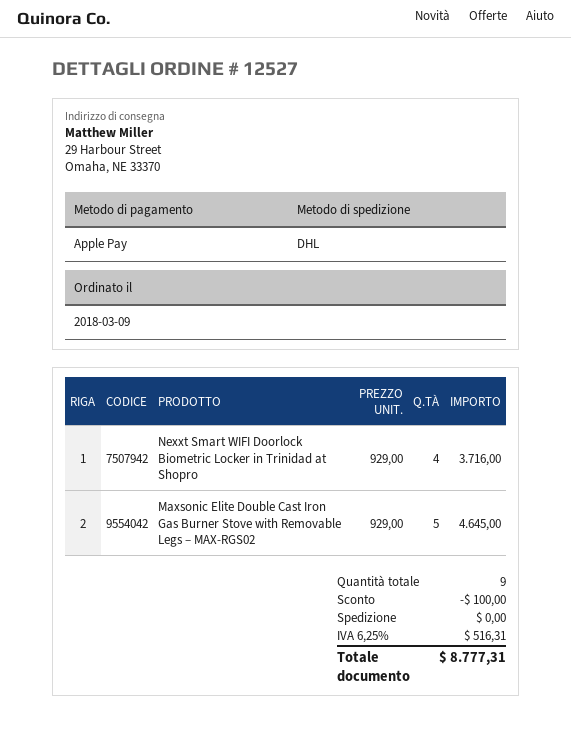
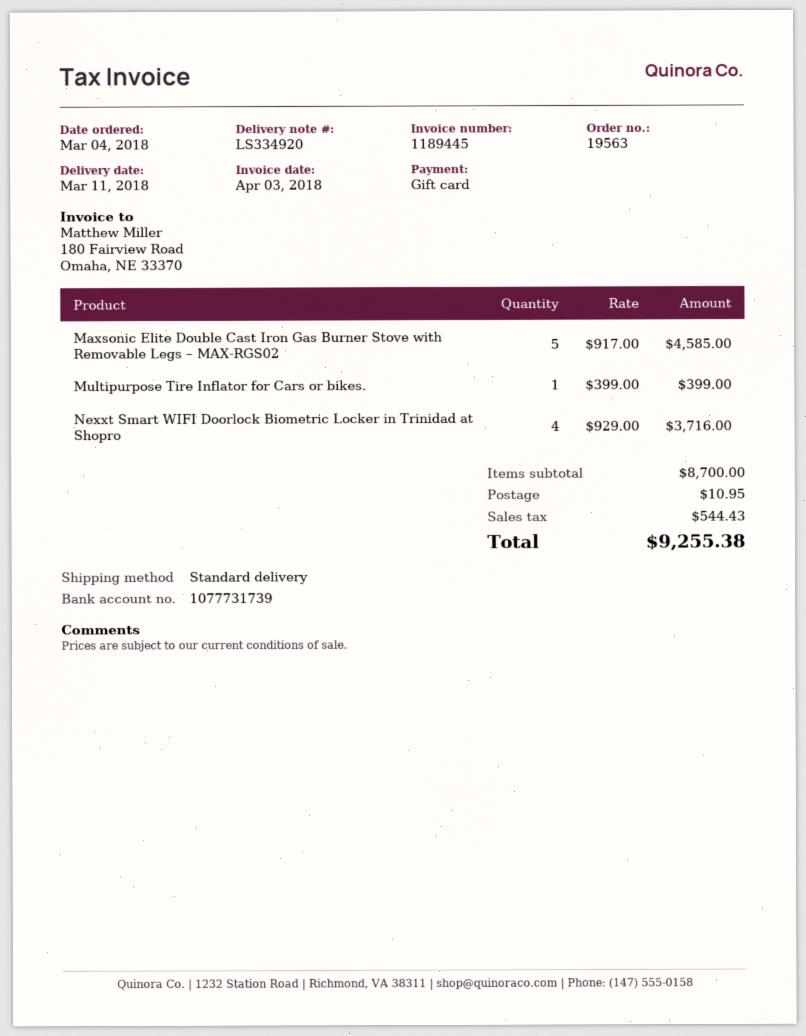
order number: 12527 -> 19563
order date: 2018-03-09 -> 2018-03-04
payment method: Apple Pay -> gift card
shipping method: DHL -> standard
Maxsonic Elite Double Cast Iron Gas Burner Stove with Removable Legs – MAX-RGS02: 5 x 929.00 = 4645.00 -> 5 x 917.00 = 4585.00
Multipurpose Tire Inflator for Cars or bikes.: none -> 1 x 399.00 = 399.00
discount: 100.00 -> none
shipping: 0.00 -> 10.95
tax: 516.31 -> 544.43
total: 8777.31 -> 9255.38

